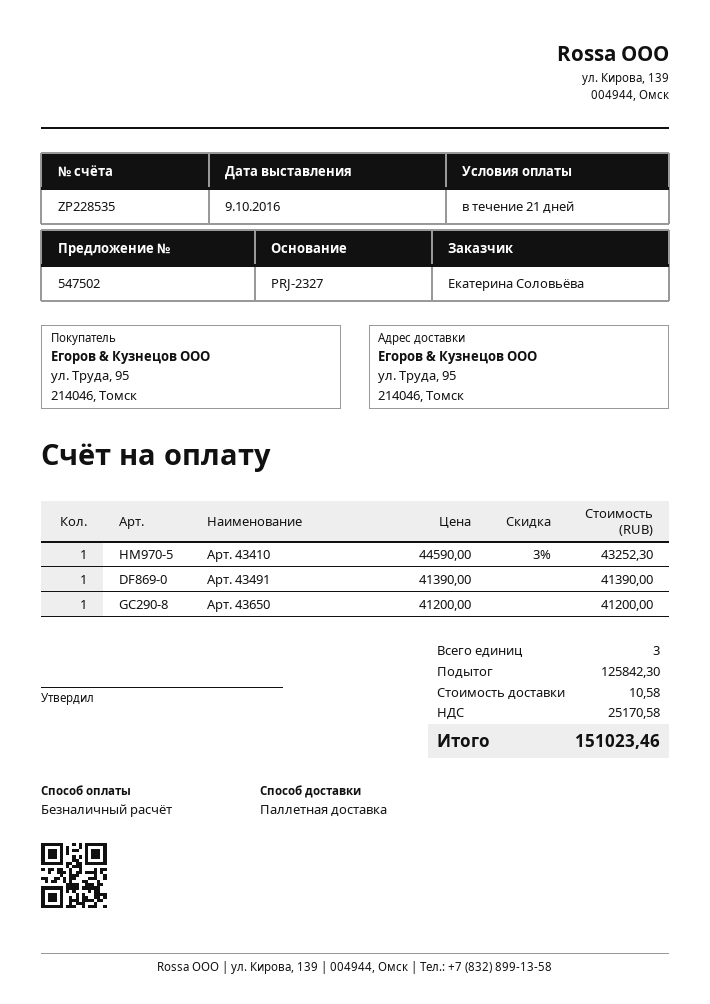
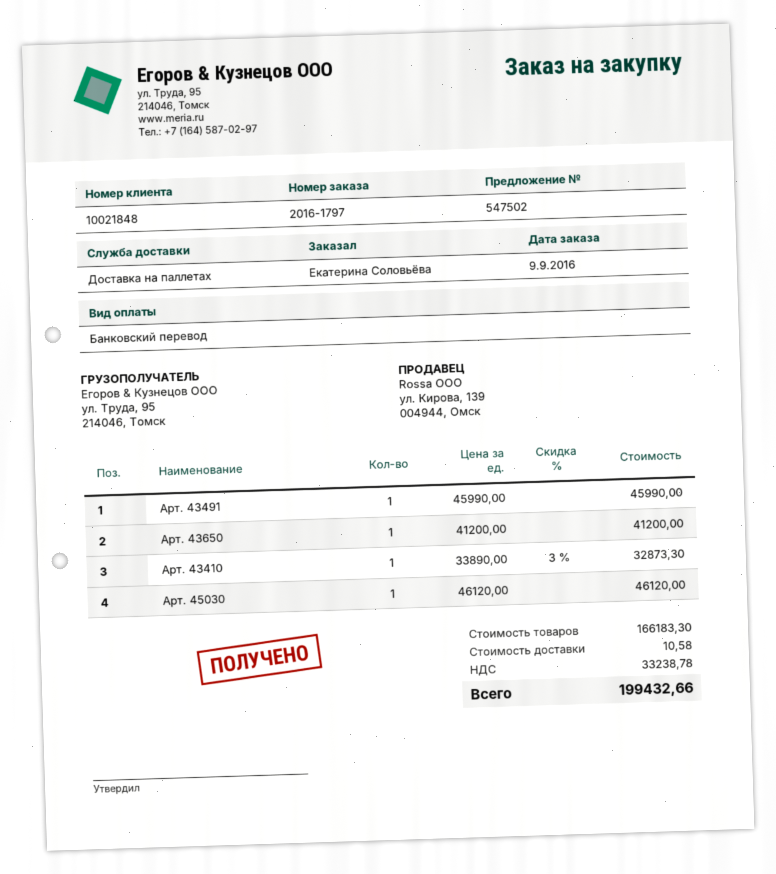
Арт. 43410: 1 x 44590.00 - 3% = 43252.30 -> 1 x 33890.00 - 3% = 32873.30
Арт. 43491: 1 x 41390.00 = 41390.00 -> 1 x 45990.00 = 45990.00
Арт. 45030: none -> 1 x 46120.00 = 46120.00
subtotal: 125842.30 -> 166183.30
tax: 25170.58 -> 33238.78
total: 151023.46 -> 199432.66

